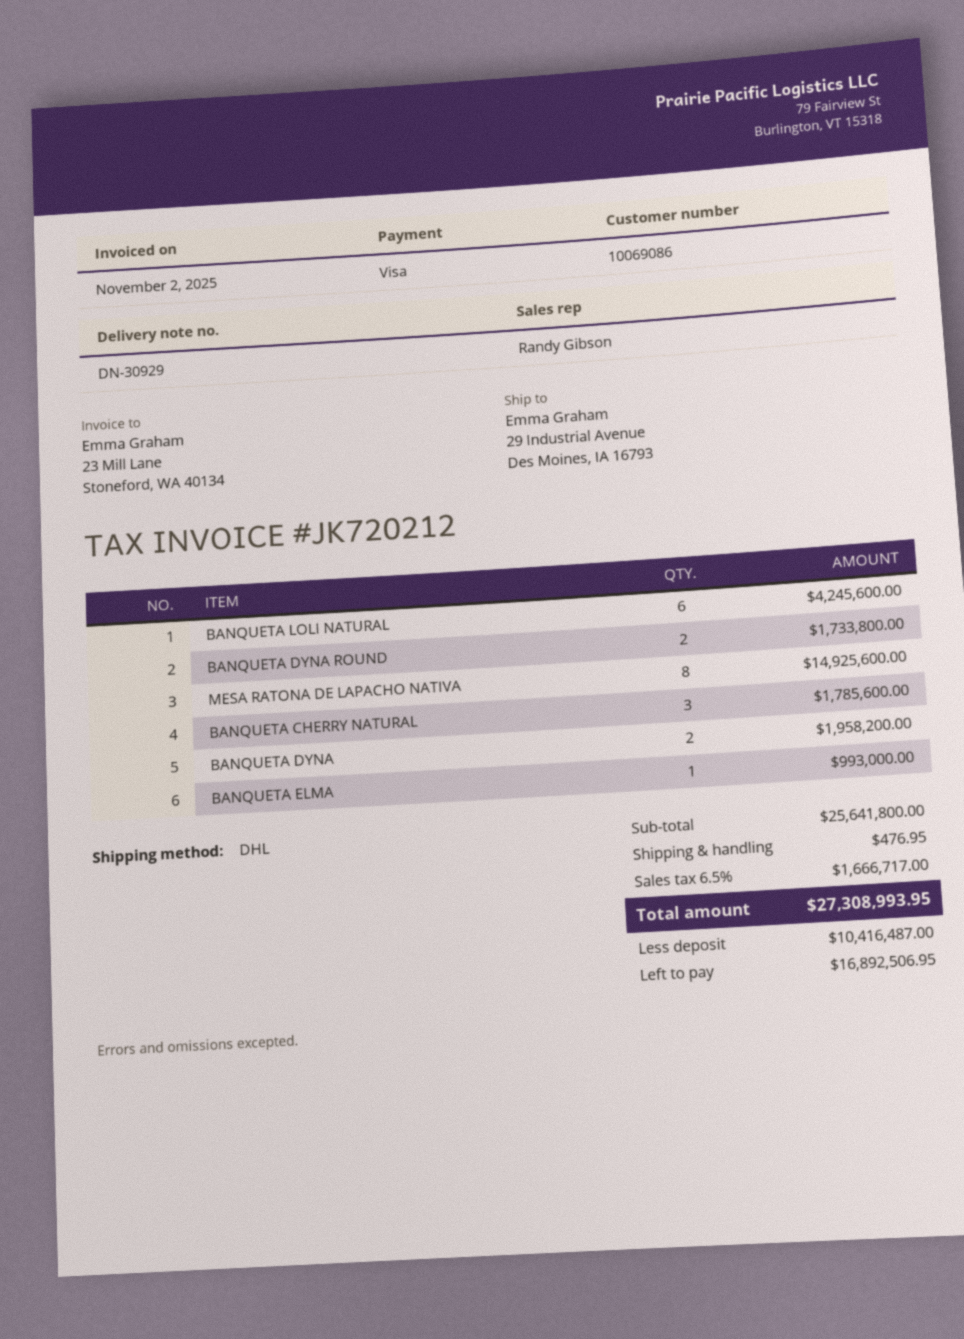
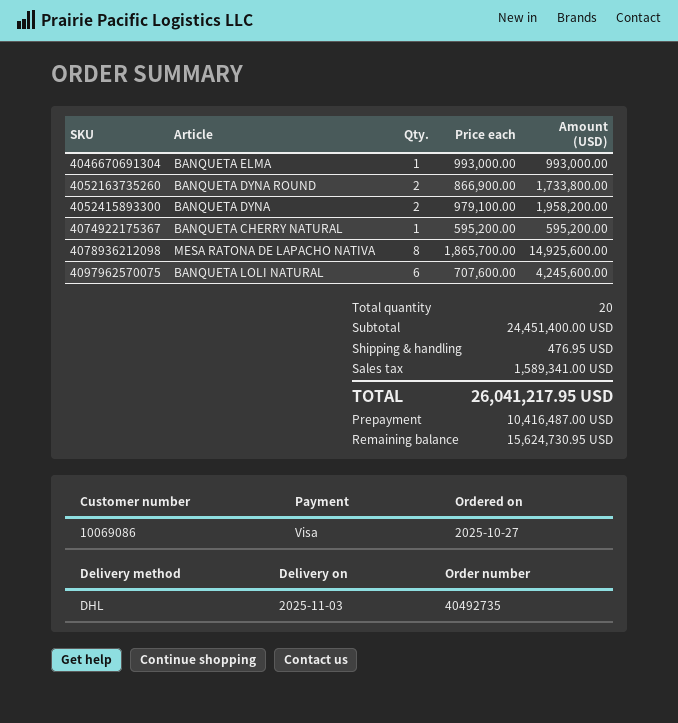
BANQUETA CHERRY NATURAL: 3 for 1785600.00 -> 1 for 595200.00
subtotal: 25641800.00 -> 24451400.00
tax: 1666717.00 -> 1589341.00
total: 27308993.95 -> 26041217.95
balance: 16892506.95 -> 15624730.95

